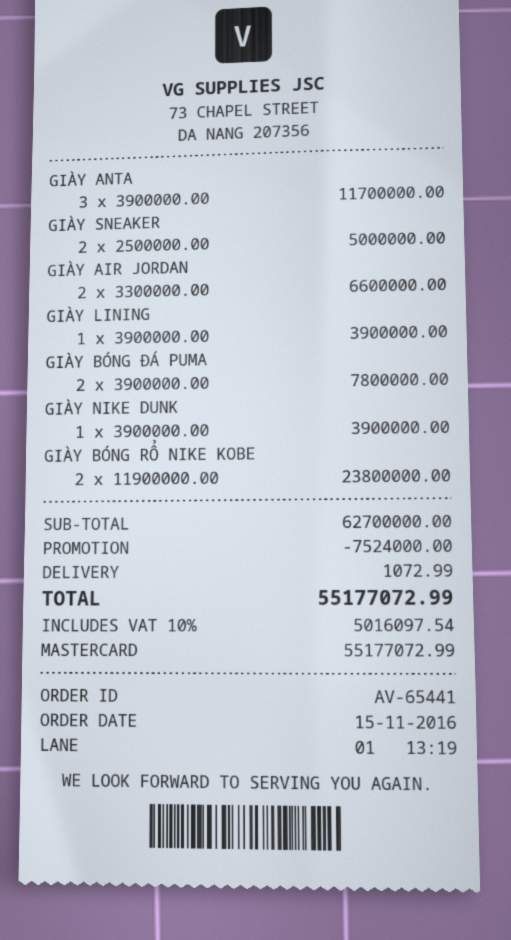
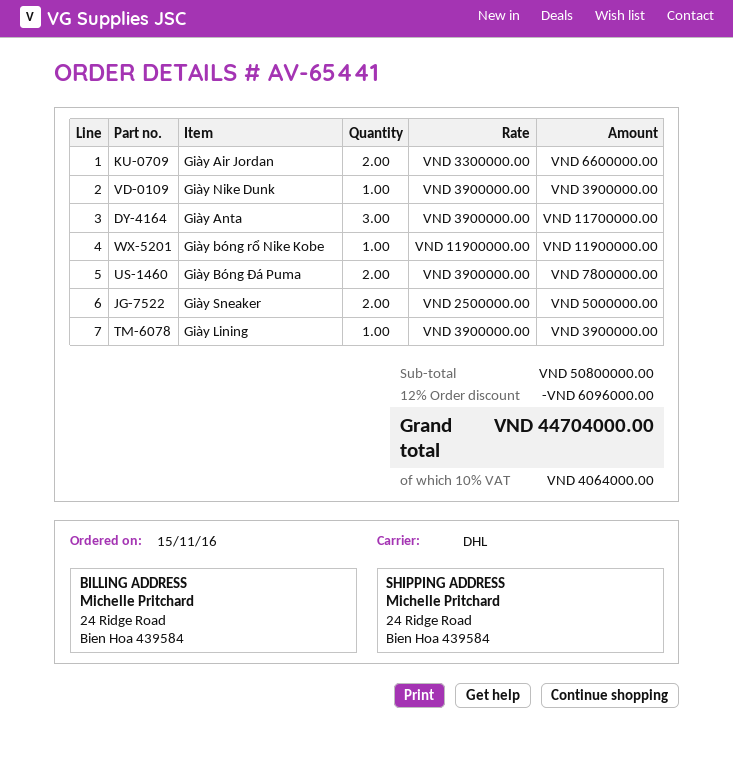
GIÀY BÓNG RỔ NIKE KOBE: 2 x 11900000.00 = 23800000.00 -> 1 x 11900000.00 = 11900000.00
subtotal: 62700000.00 -> 50800000.00
discount: 7524000.00 -> 6096000.00
shipping: 1072.99 -> none
tax: 10% = 5016097.54 -> 10% = 4064000.00
total: 55177072.99 -> 44704000.00

